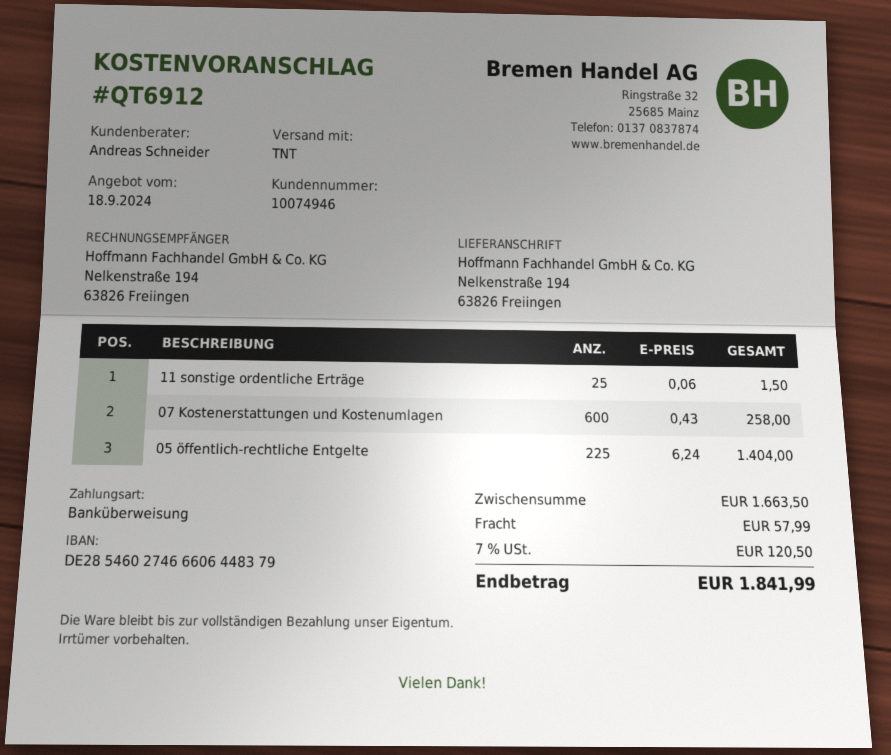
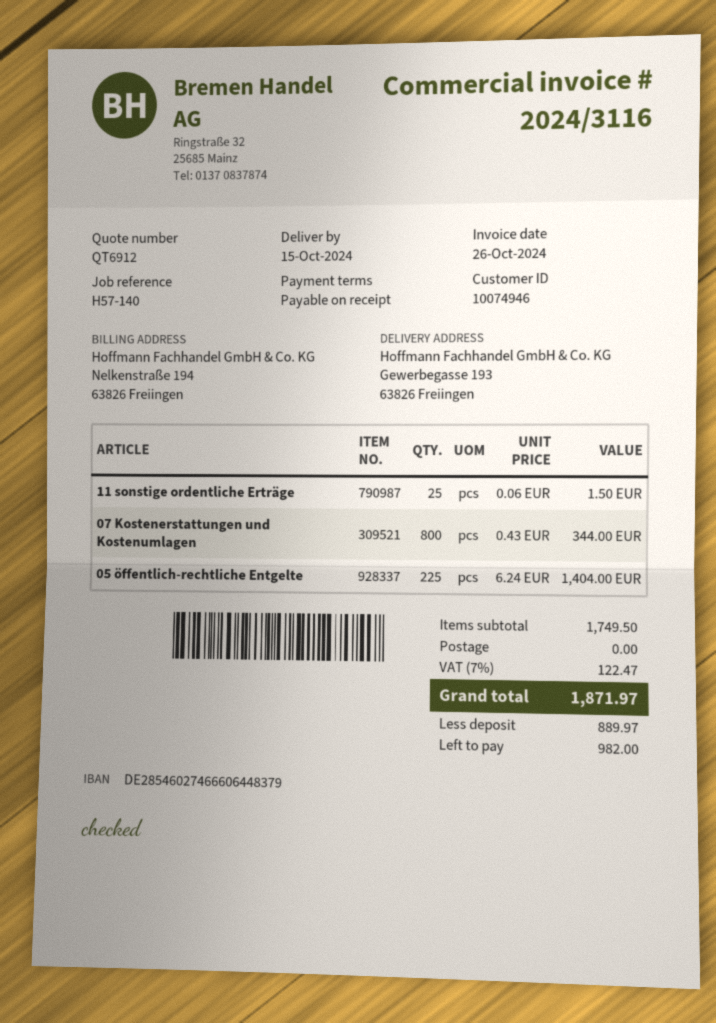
ship to: Nelkenstraße 194, 63826 Freiingen -> Gewerbegasse 193, 63826 Freiingen
07 Kostenerstattungen und Kostenumlagen: 600 x 0.43 = 258.00 -> 800 x 0.43 = 344.00
subtotal: 1663.50 -> 1749.50
shipping: 57.99 -> 0.00
tax: 7% = 120.50 -> 7% = 122.47
total: 1841.99 -> 1871.97

